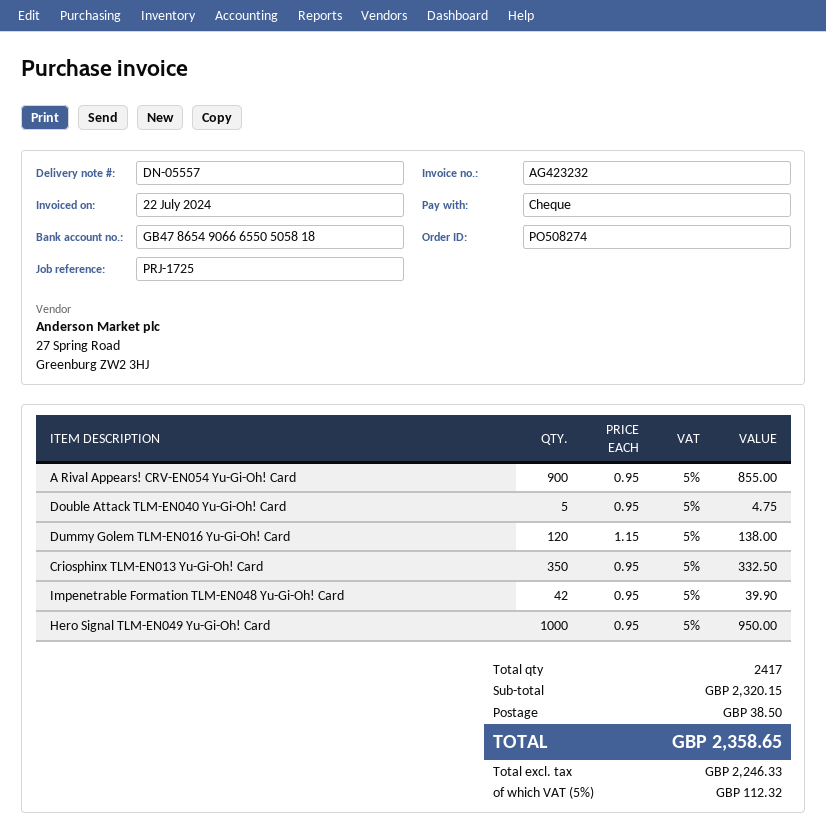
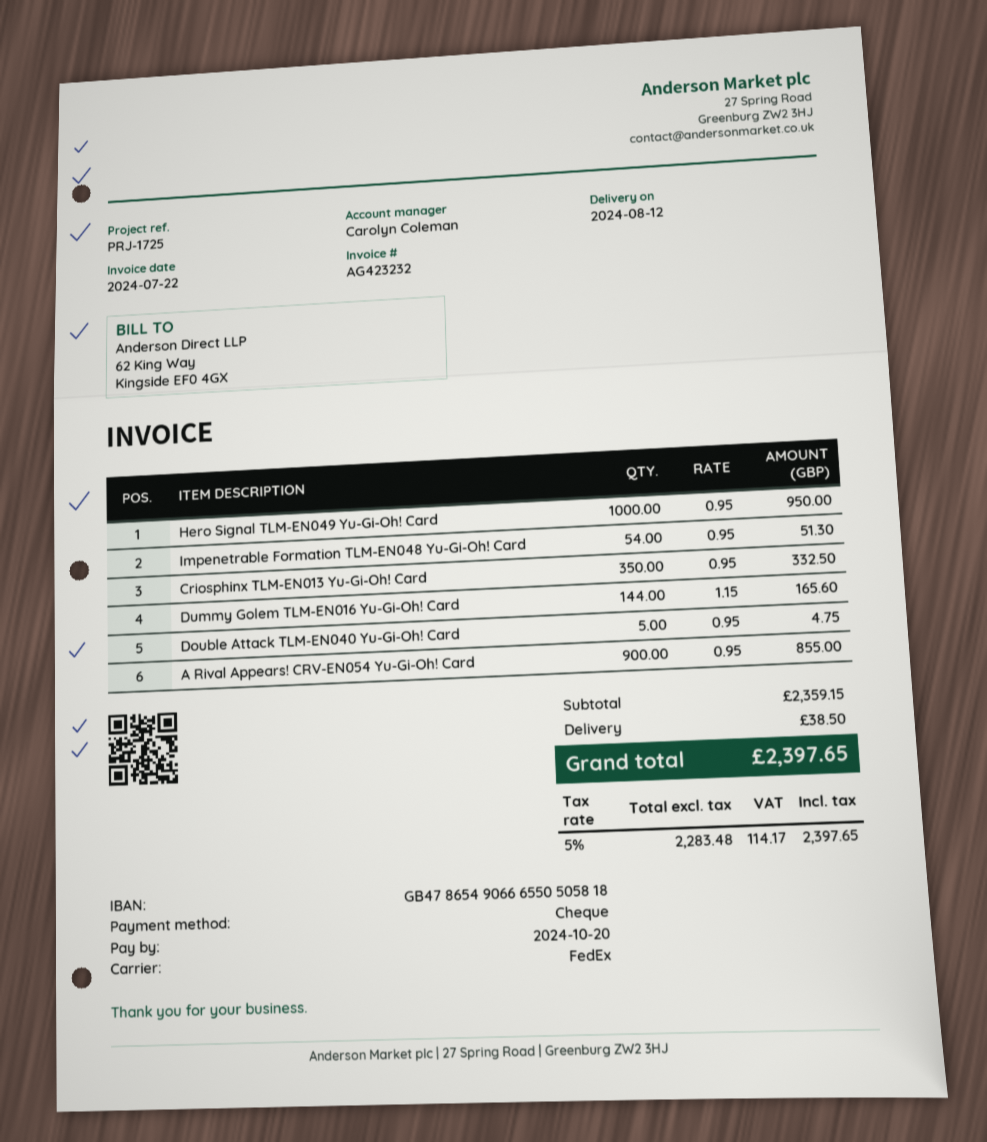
Dummy Golem TLM-EN016 Yu-Gi-Oh! Card: 120 x 1.15 = 138.00 -> 144 x 1.15 = 165.60
Impenetrable Formation TLM-EN048 Yu-Gi-Oh! Card: 42 x 0.95 = 39.90 -> 54 x 0.95 = 51.30
subtotal: 2320.15 -> 2359.15
net: 2246.33 -> 2283.48
tax: 5% = 112.32 -> 5% = 114.17
total: 2358.65 -> 2397.65

